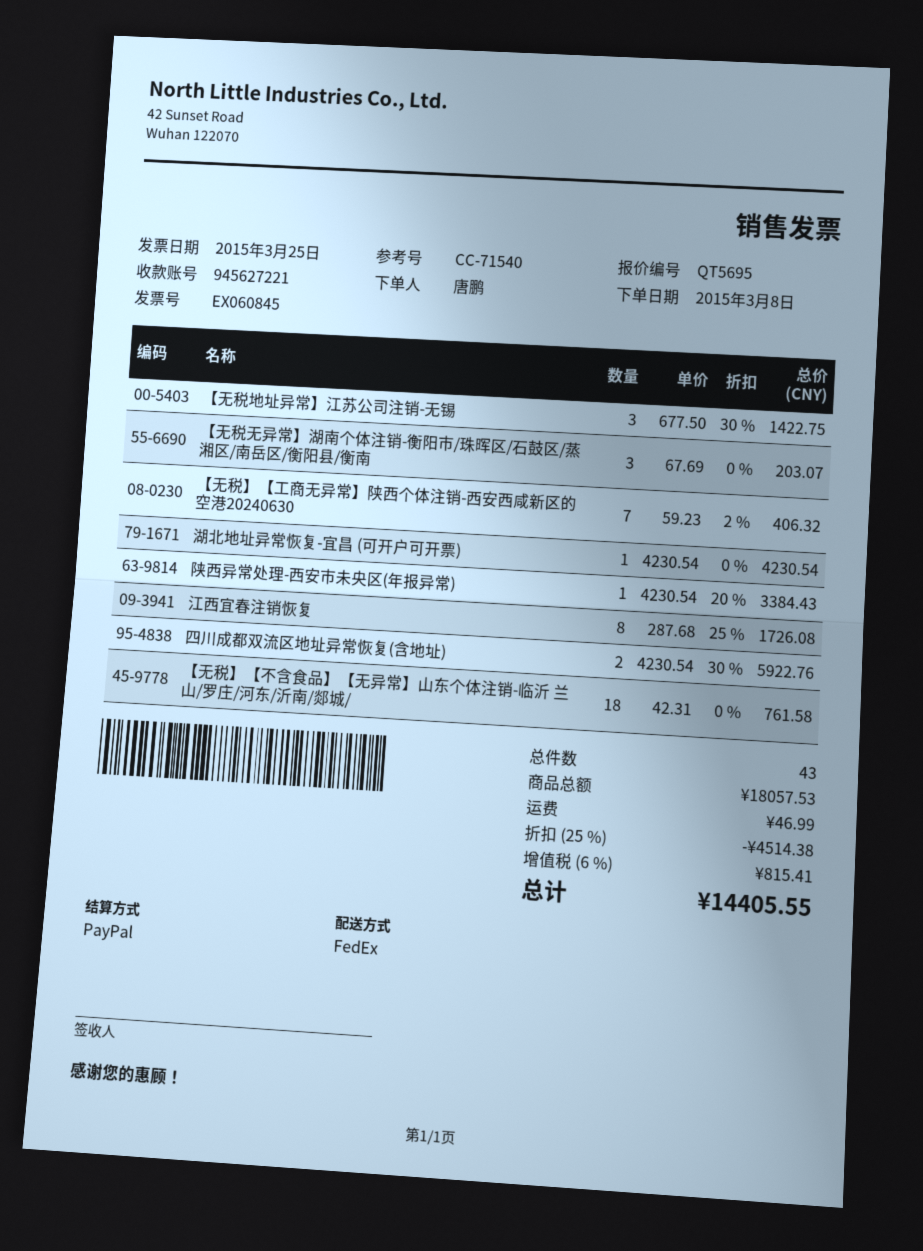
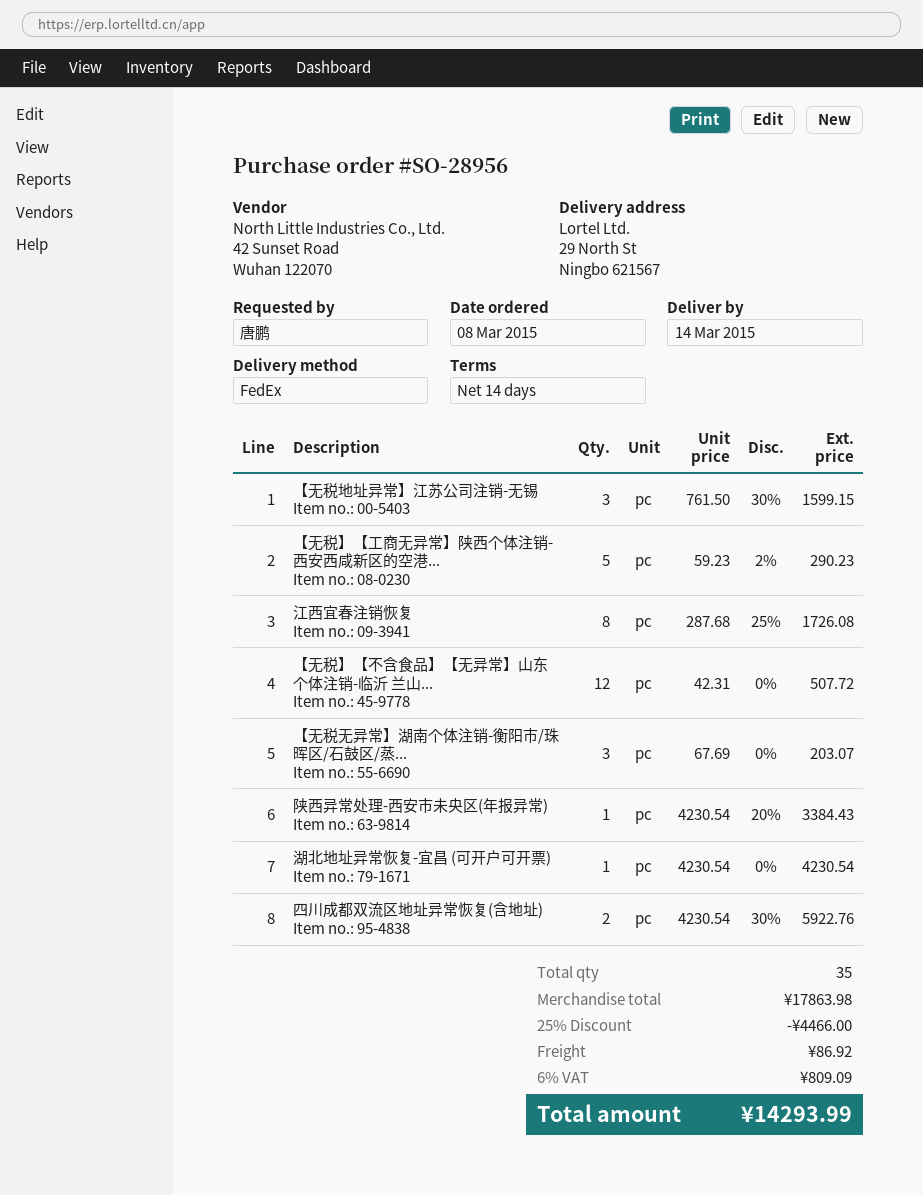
【无税地址异常】江苏公司注销-无锡: 3 x 677.50 - 30% = 1422.75 -> 3 x 761.50 - 30% = 1599.15
【无税】【工商无异常】陕西个体注销-西安西咸新区的空港20240630: 7 x 59.23 - 2% = 406.32 -> 5 x 59.23 - 2% = 290.23
【无税】【不含食品】【无异常】山东个体注销-临沂 兰山/罗庄/河东/沂南/郯城/: 18 x 42.31 = 761.58 -> 12 x 42.31 = 507.72
total quantity: 43 -> 35
subtotal: 18057.53 -> 17863.98
discount: 25% = 4514.38 -> 25% = 4466.00
shipping: 46.99 -> 86.92
tax: 6% = 815.41 -> 6% = 809.09
total: 14405.55 -> 14293.99

